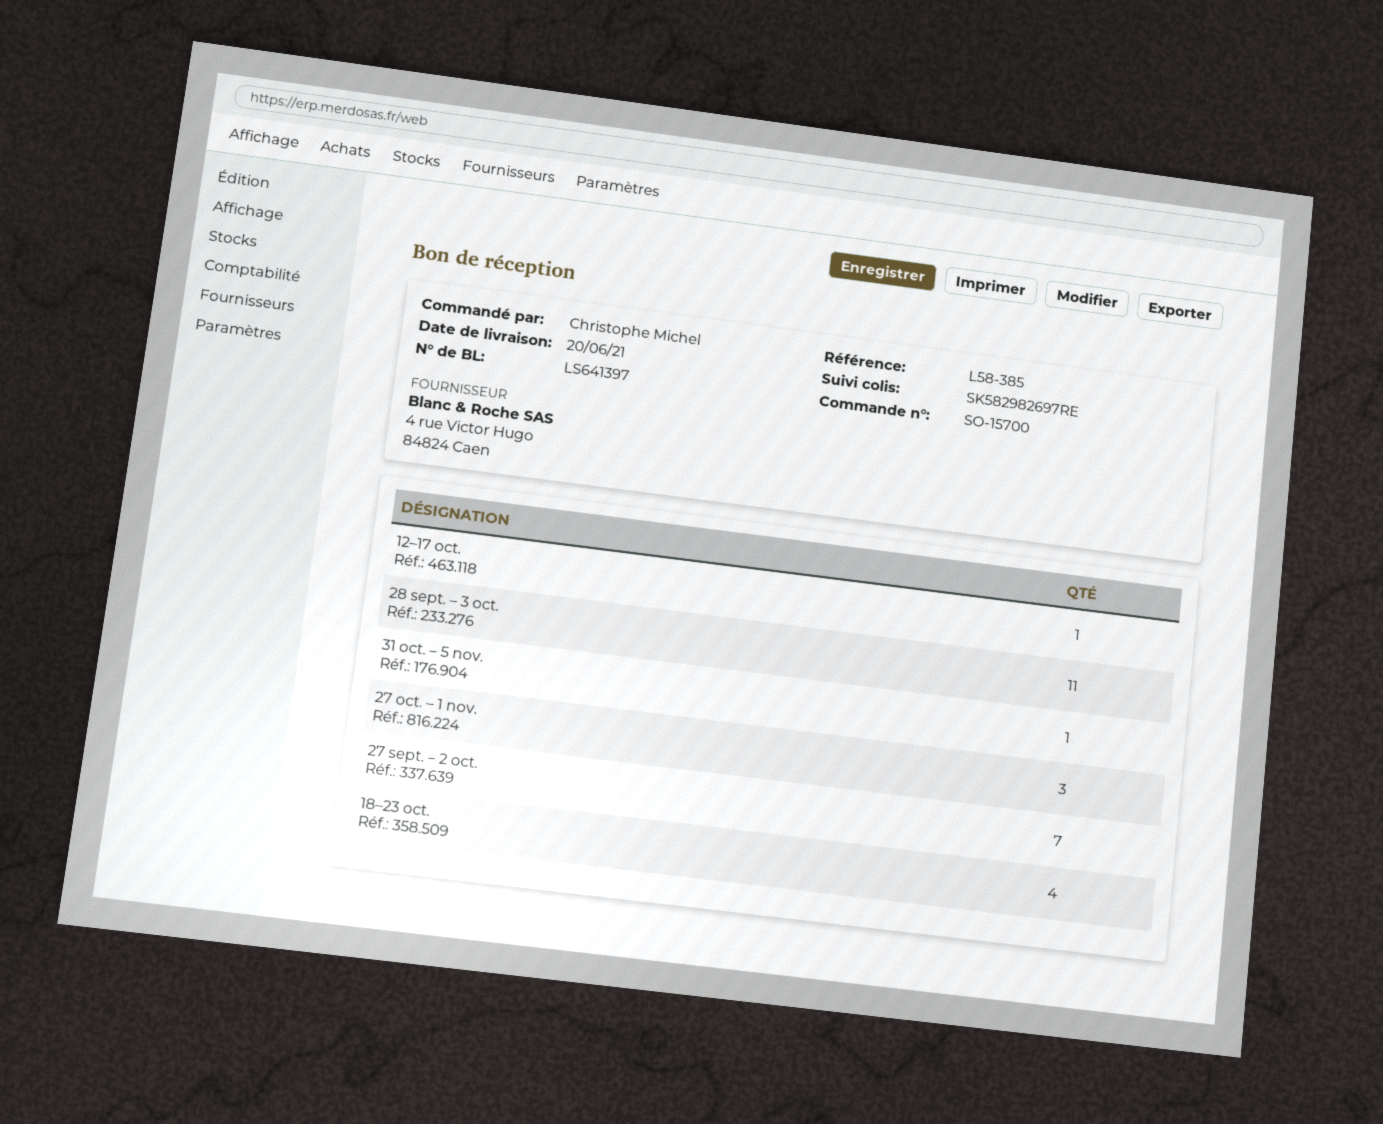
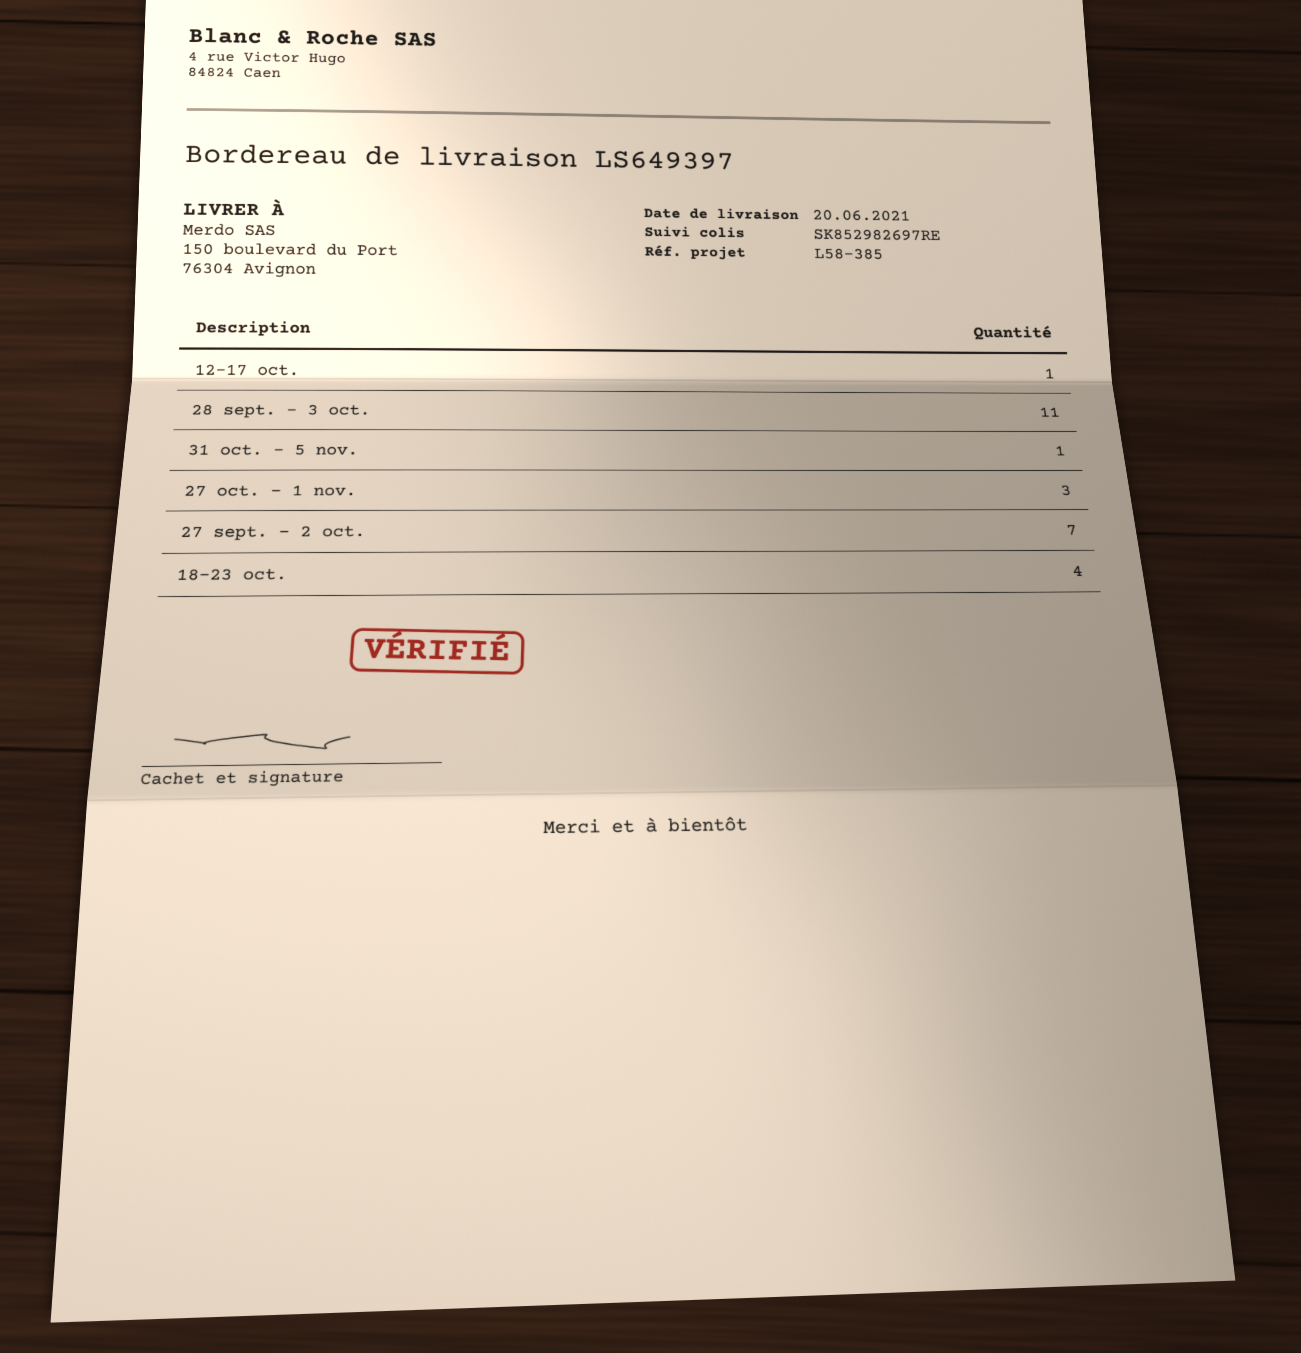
delivery note number: LS641397 -> LS649397
tracking number: SK582982697RE -> SK852982697RE

